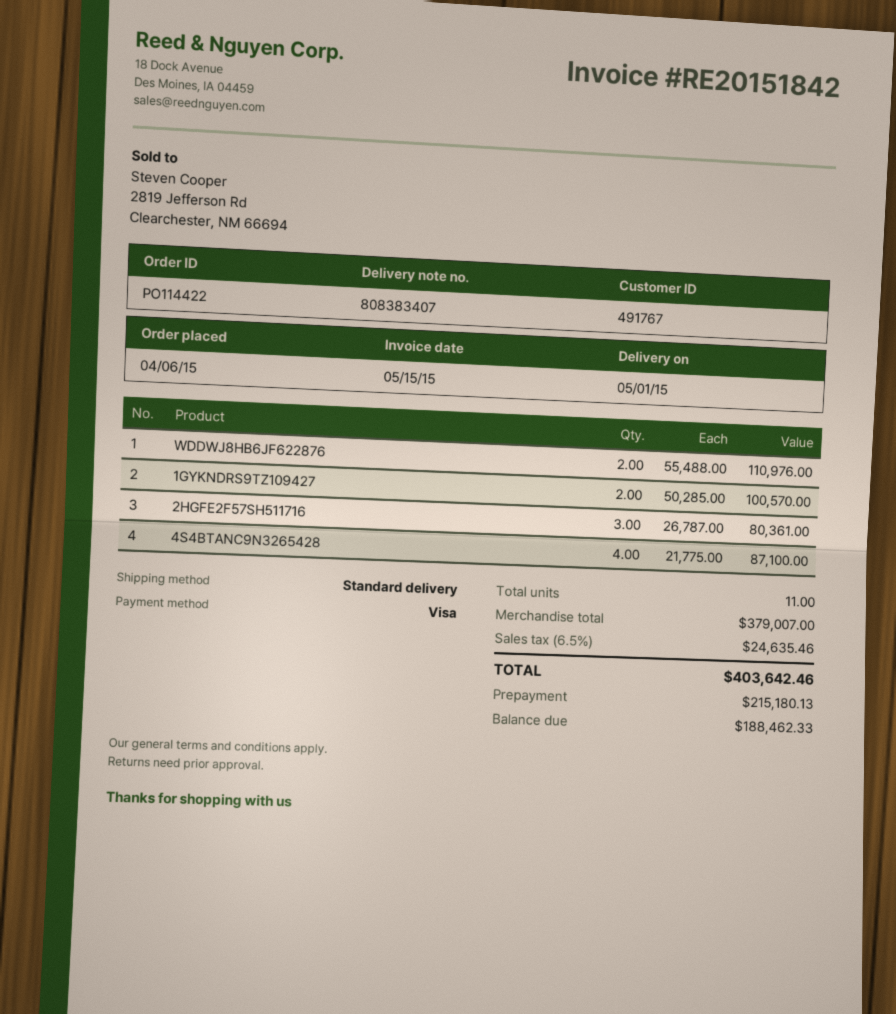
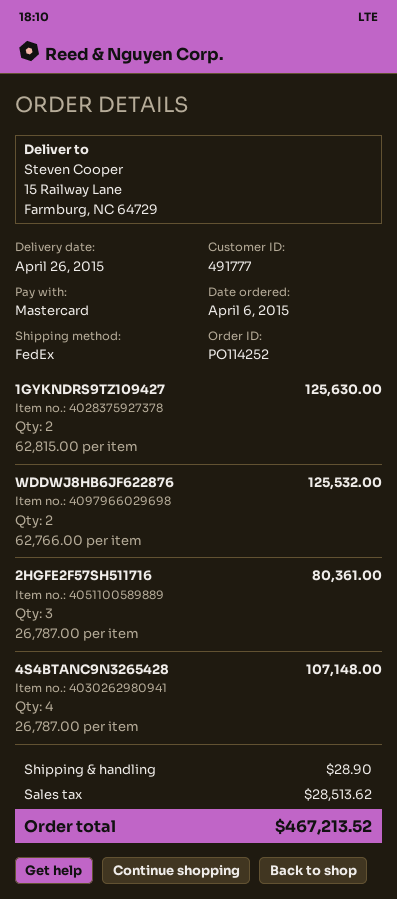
order number: PO114422 -> PO114252
delivery date: 2015-05-01 -> 2015-04-26
customer number: 491767 -> 491777
payment method: Visa -> Mastercard
shipping method: standard -> FedEx
WDDWJ8HB6JF622876: 2 x 55488.00 = 110976.00 -> 2 x 62766.00 = 125532.00
1GYKNDRS9TZ109427: 2 x 50285.00 = 100570.00 -> 2 x 62815.00 = 125630.00
4S4BTANC9N3265428: 4 x 21775.00 = 87100.00 -> 4 x 26787.00 = 107148.00
shipping: none -> 28.90
tax: 24635.46 -> 28513.62
total: 403642.46 -> 467213.52

